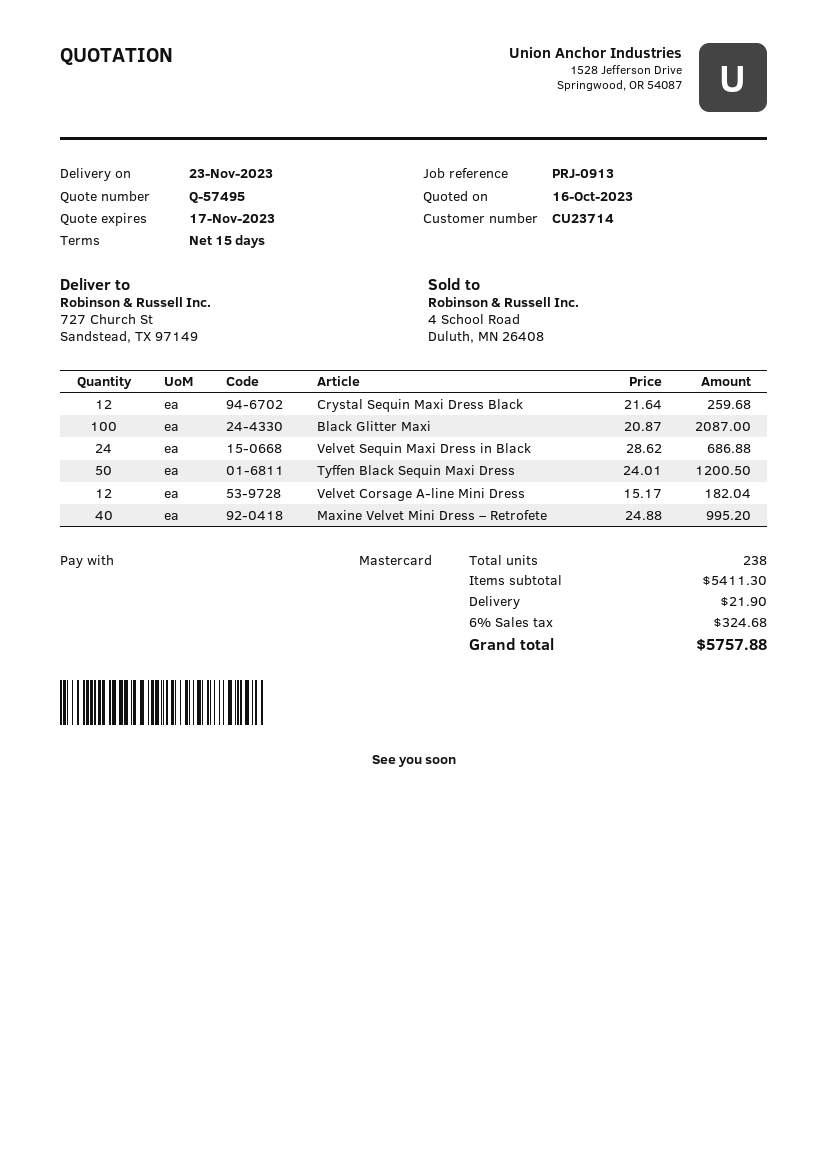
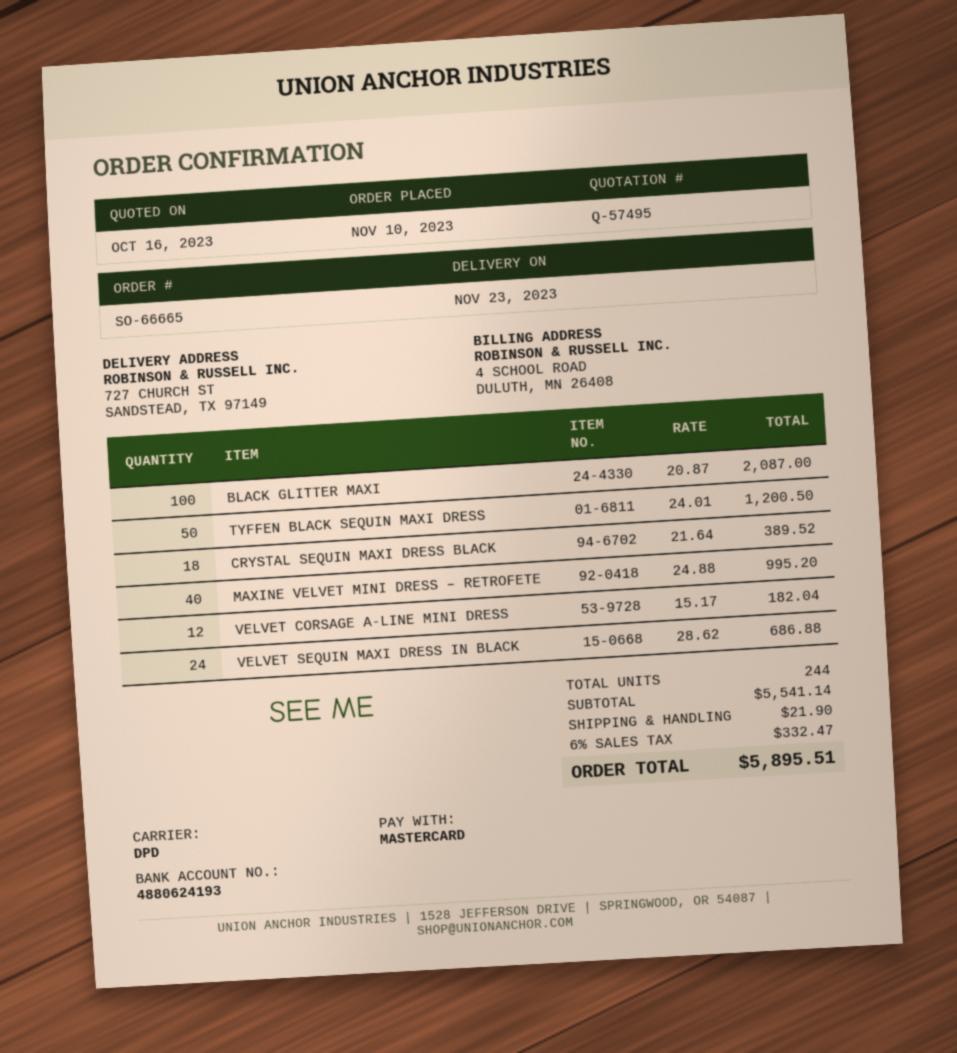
Crystal Sequin Maxi Dress Black: 12 x 21.64 = 259.68 -> 18 x 21.64 = 389.52
total quantity: 238 -> 244
subtotal: 5411.30 -> 5541.14
tax: 6% = 324.68 -> 6% = 332.47
total: 5757.88 -> 5895.51

